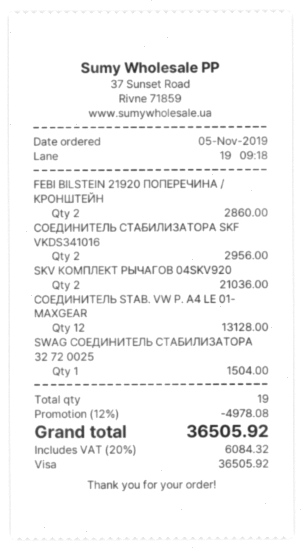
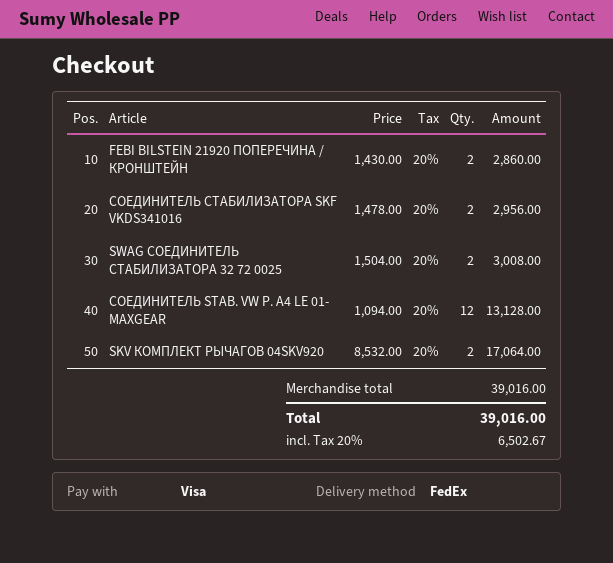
SKV КОМПЛЕКТ РЫЧАГОВ 04SKV920: 2 for 21036.00 -> 2 for 17064.00
SWAG СОЕДИНИТЕЛЬ СТАБИЛИЗАТОРА 32 72 0025: 1 for 1504.00 -> 2 for 3008.00
discount: 12% = 4978.08 -> none
tax: 20% = 6084.32 -> 20% = 6502.67
total: 36505.92 -> 39016.00

